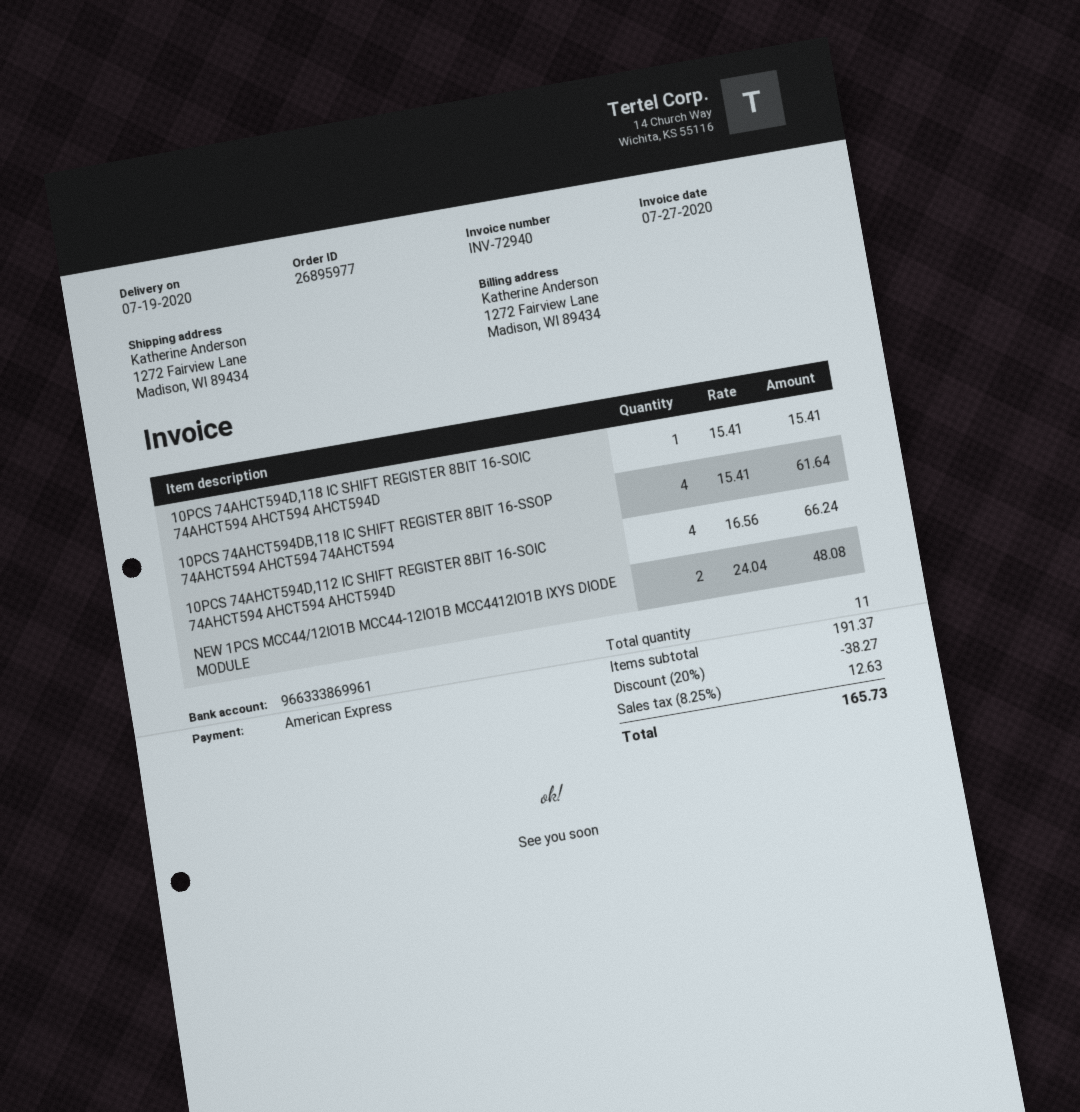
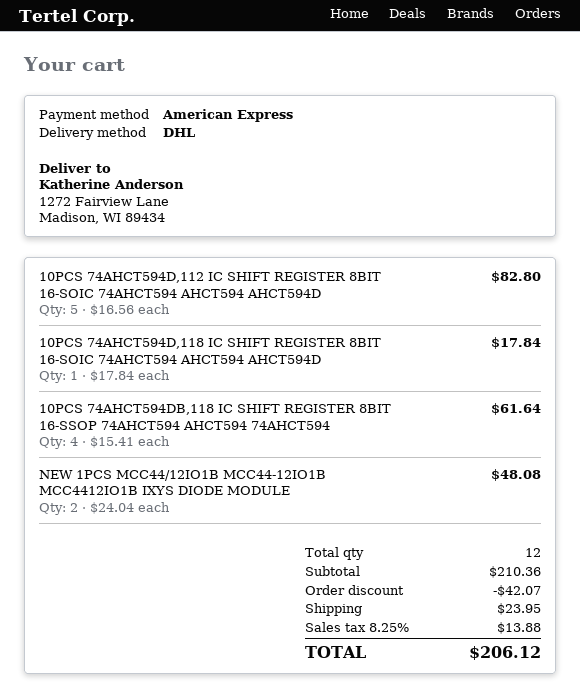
10PCS 74AHCT594D,118 IC SHIFT REGISTER 8BIT 16-SOIC 74AHCT594 AHCT594 AHCT594D: 1 x 15.41 = 15.41 -> 1 x 17.84 = 17.84
10PCS 74AHCT594D,112 IC SHIFT REGISTER 8BIT 16-SOIC 74AHCT594 AHCT594 AHCT594D: 4 x 16.56 = 66.24 -> 5 x 16.56 = 82.80
total quantity: 11 -> 12
subtotal: 191.37 -> 210.36
discount: 38.27 -> 42.07
shipping: none -> 23.95
tax: 8.25% = 12.63 -> 8.25% = 13.88
total: 165.73 -> 206.12

